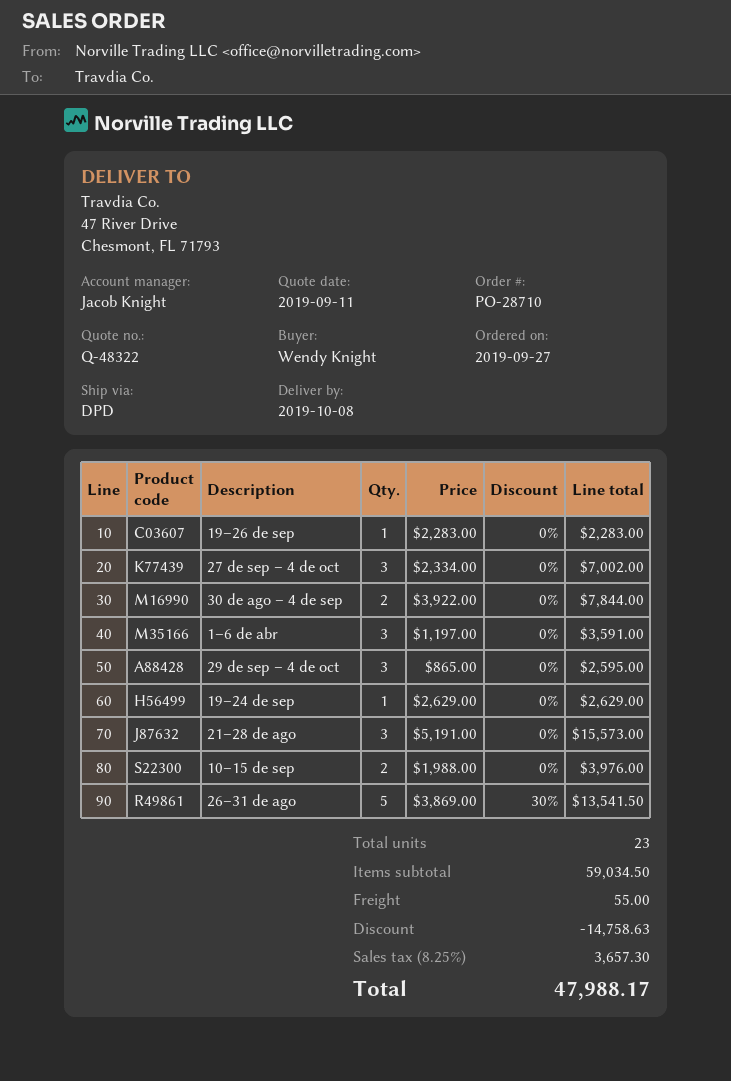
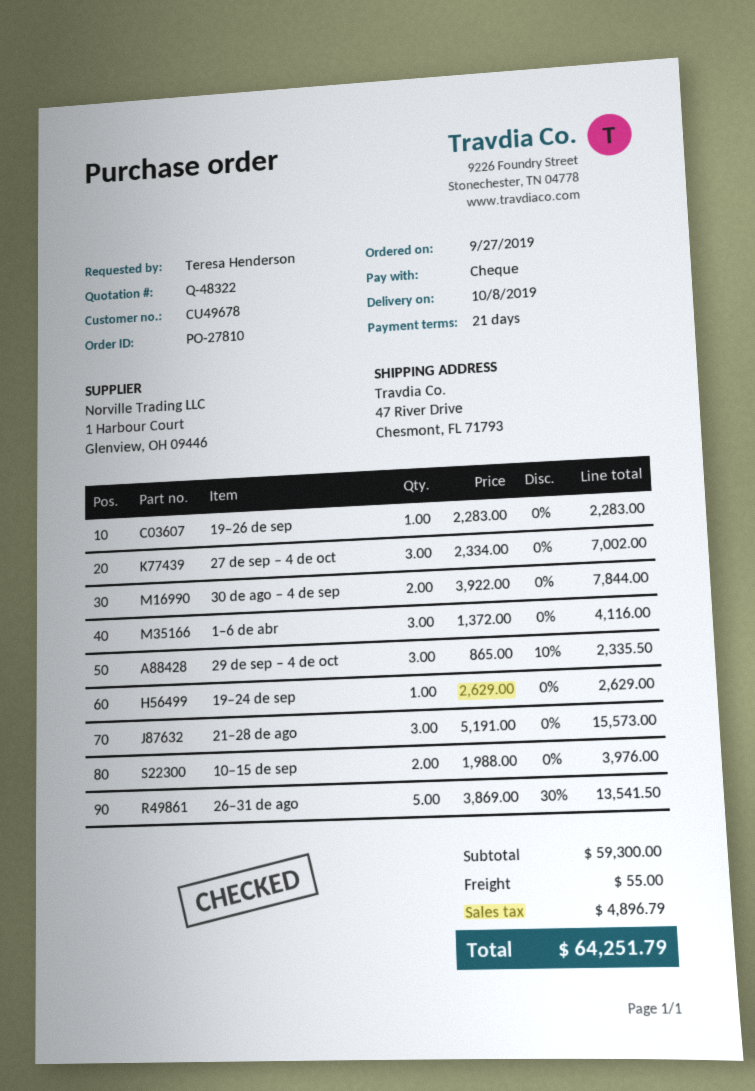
order number: PO-28710 -> PO-27810
ordered by: Wendy Knight -> Teresa Henderson
1–6 de abr: 3 x 1197.00 = 3591.00 -> 3 x 1372.00 = 4116.00
29 de sep – 4 de oct: 3 x 865.00 = 2595.00 -> 3 x 865.00 - 10% = 2335.50
subtotal: 59034.50 -> 59300.00
discount: 14758.63 -> none
tax: 3657.30 -> 4896.79
total: 47988.17 -> 64251.79

